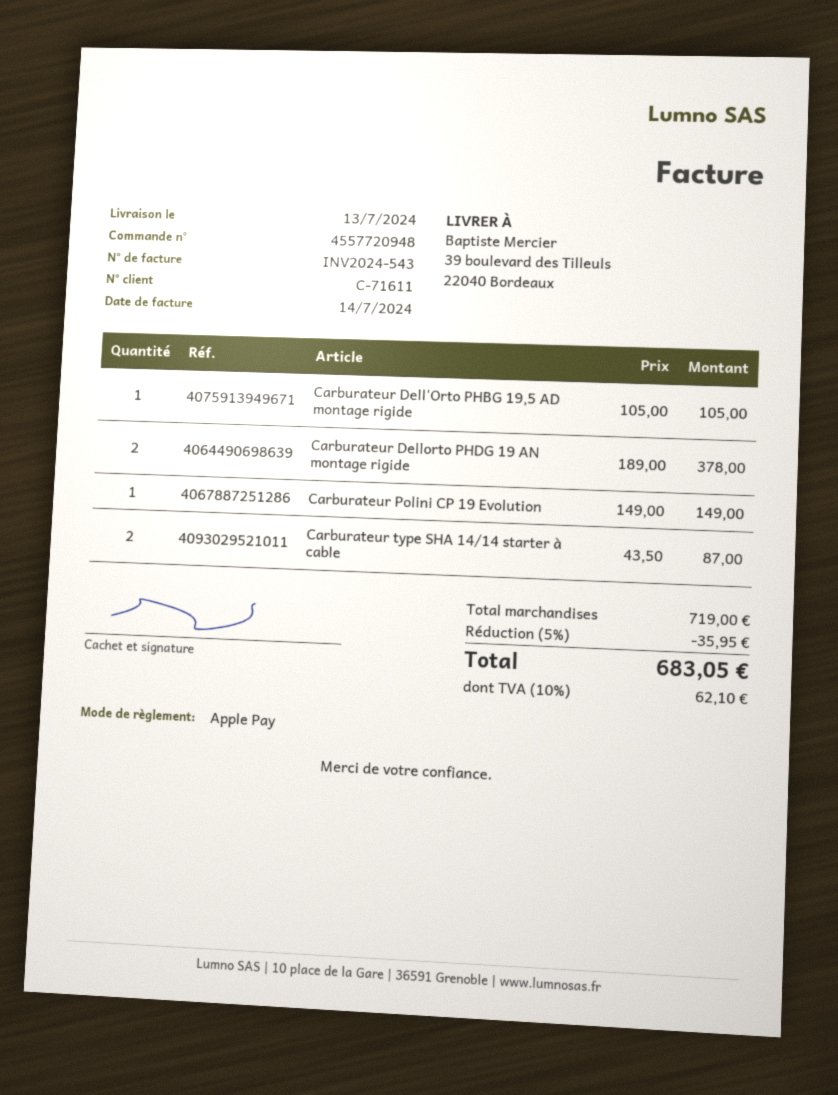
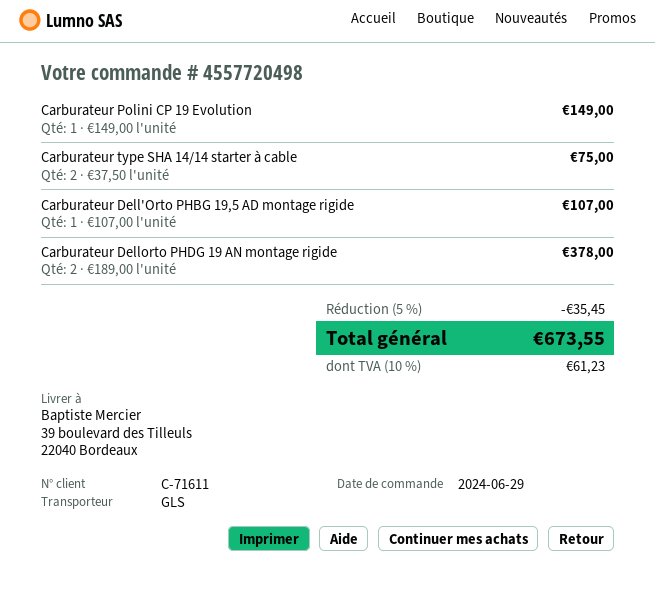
order number: 4557720948 -> 4557720498
Carburateur Dell'Orto PHBG 19,5 AD montage rigide: 1 x 105.00 = 105.00 -> 1 x 107.00 = 107.00
Carburateur type SHA 14/14 starter à cable: 2 x 43.50 = 87.00 -> 2 x 37.50 = 75.00
discount: 5% = 35.95 -> 5% = 35.45
tax: 10% = 62.10 -> 10% = 61.23
total: 683.05 -> 673.55

